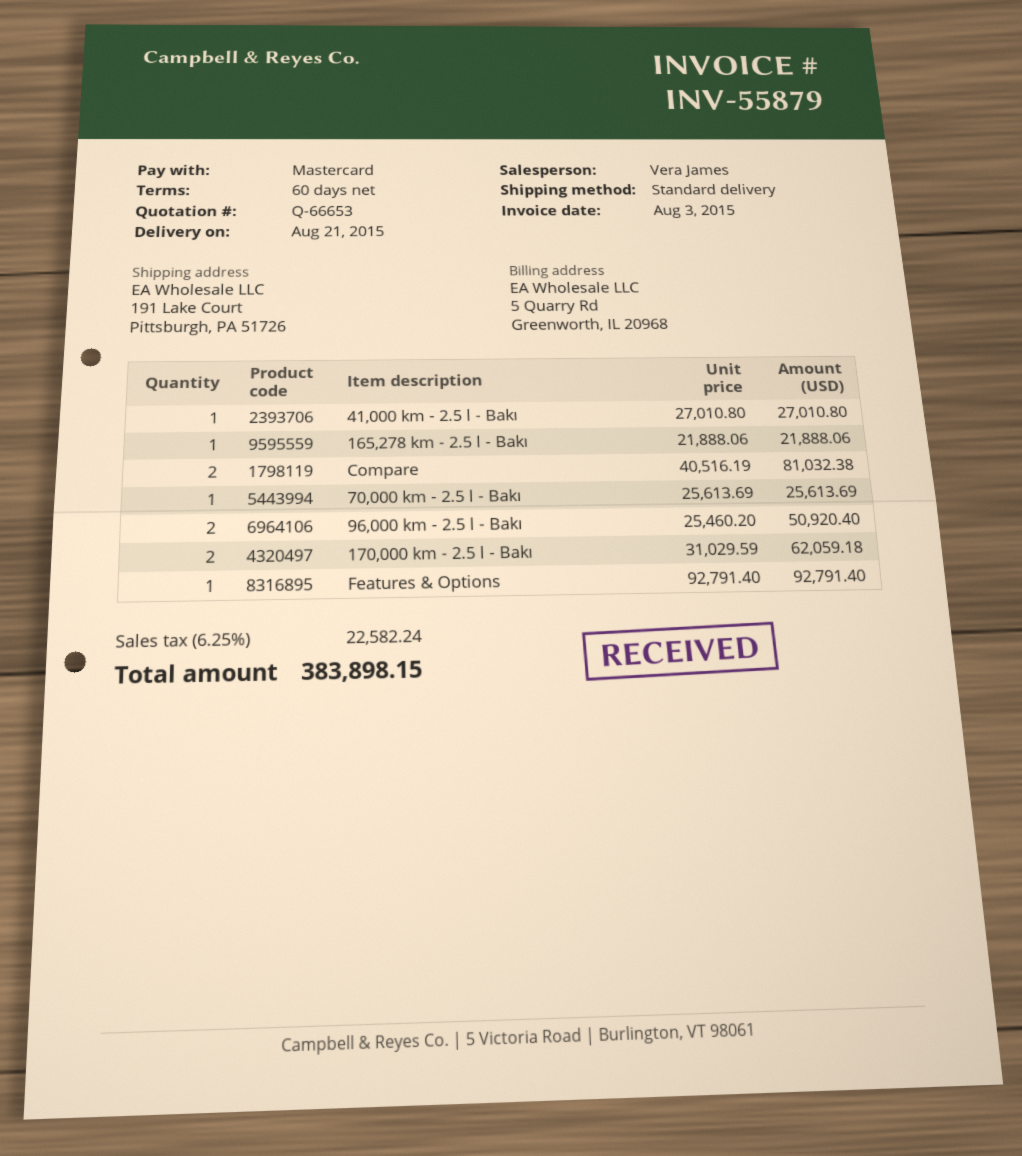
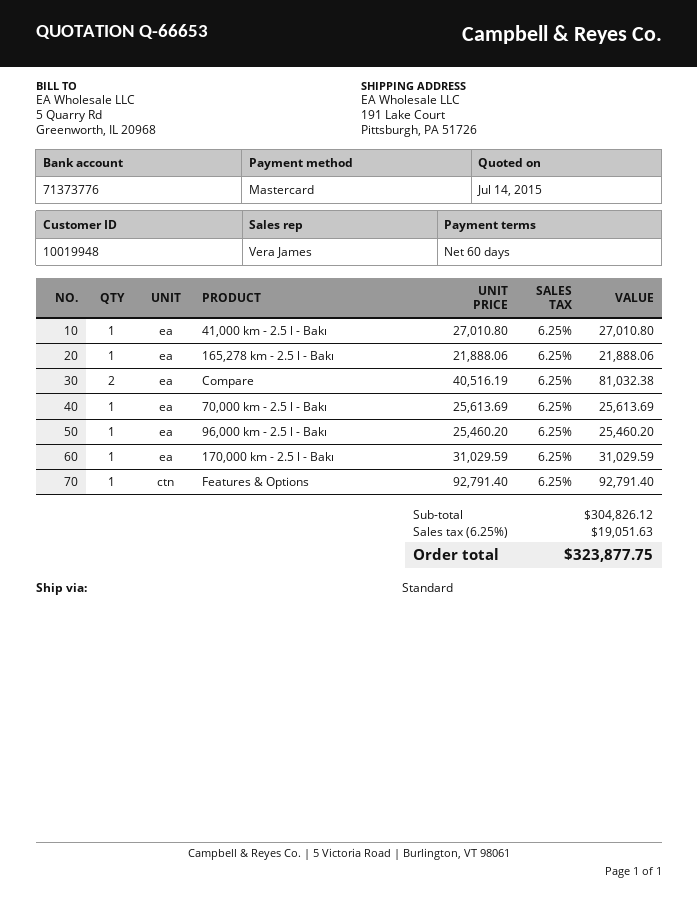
96,000 km - 2.5 l - Bakı: 2 x 25460.20 = 50920.40 -> 1 x 25460.20 = 25460.20
170,000 km - 2.5 l - Bakı: 2 x 31029.59 = 62059.18 -> 1 x 31029.59 = 31029.59
tax: 6.25% = 22582.24 -> 6.25% = 19051.63
total: 383898.15 -> 323877.75

